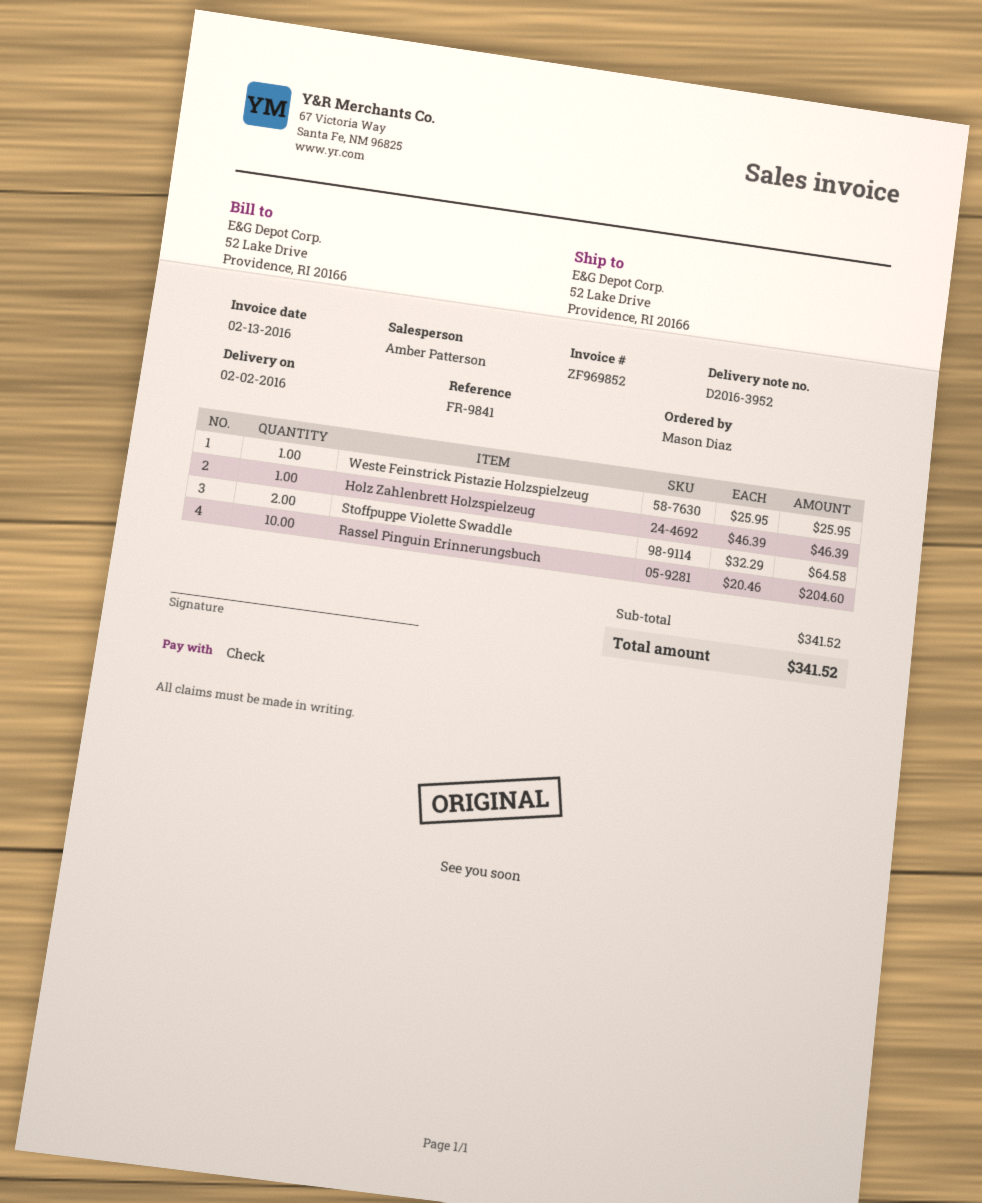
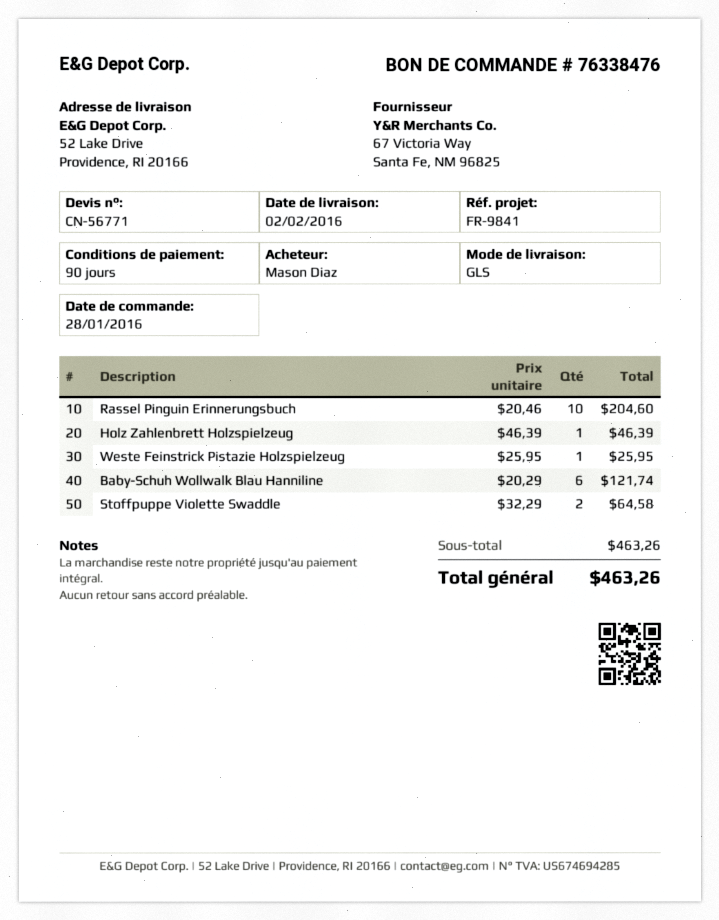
Baby-Schuh Wollwalk Blau Hanniline: none -> 6 x 20.29 = 121.74
subtotal: 341.52 -> 463.26
total: 341.52 -> 463.26

